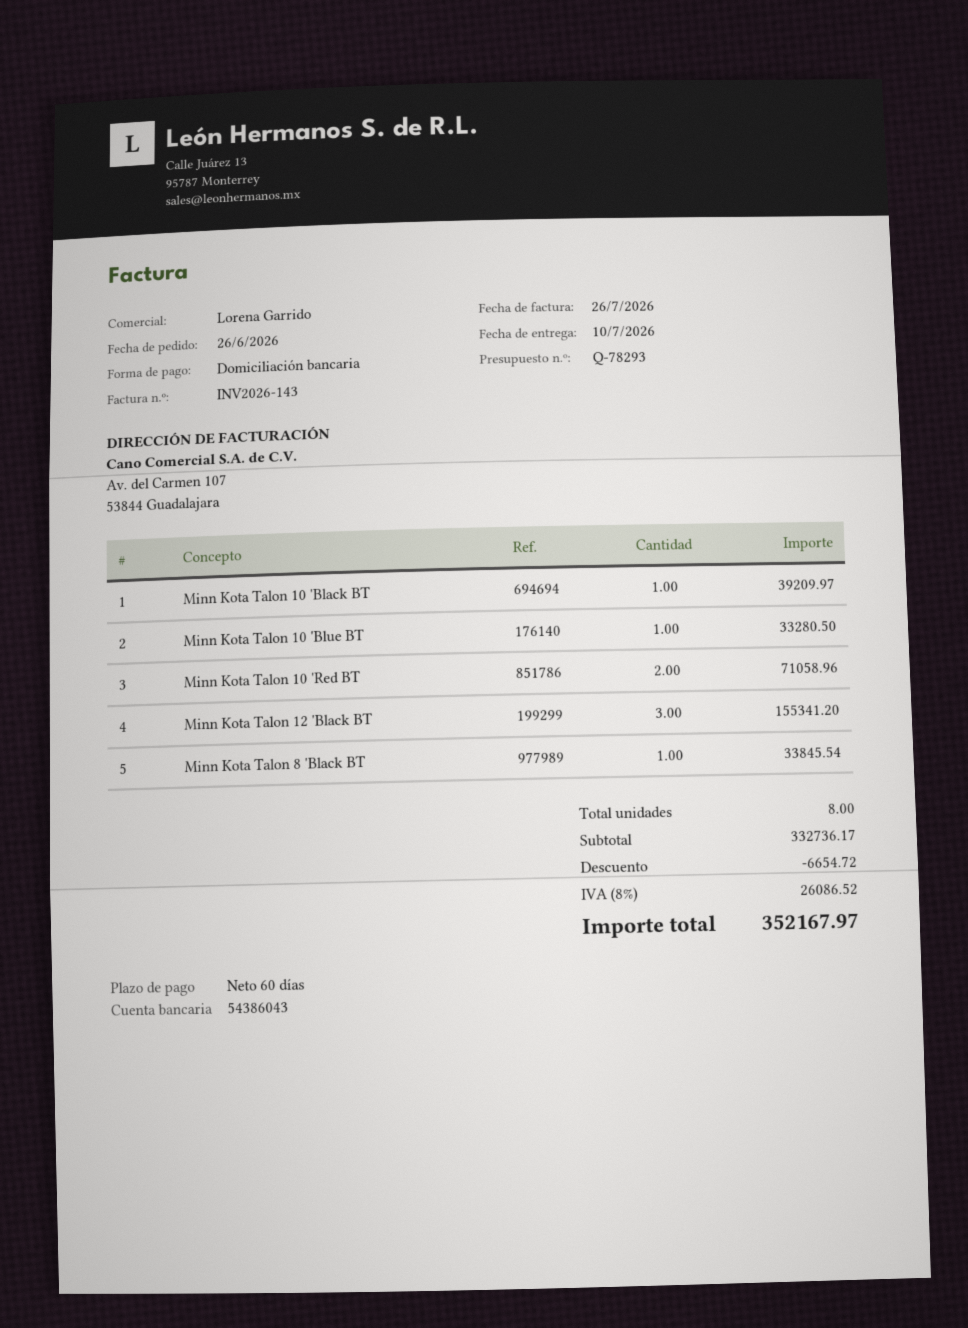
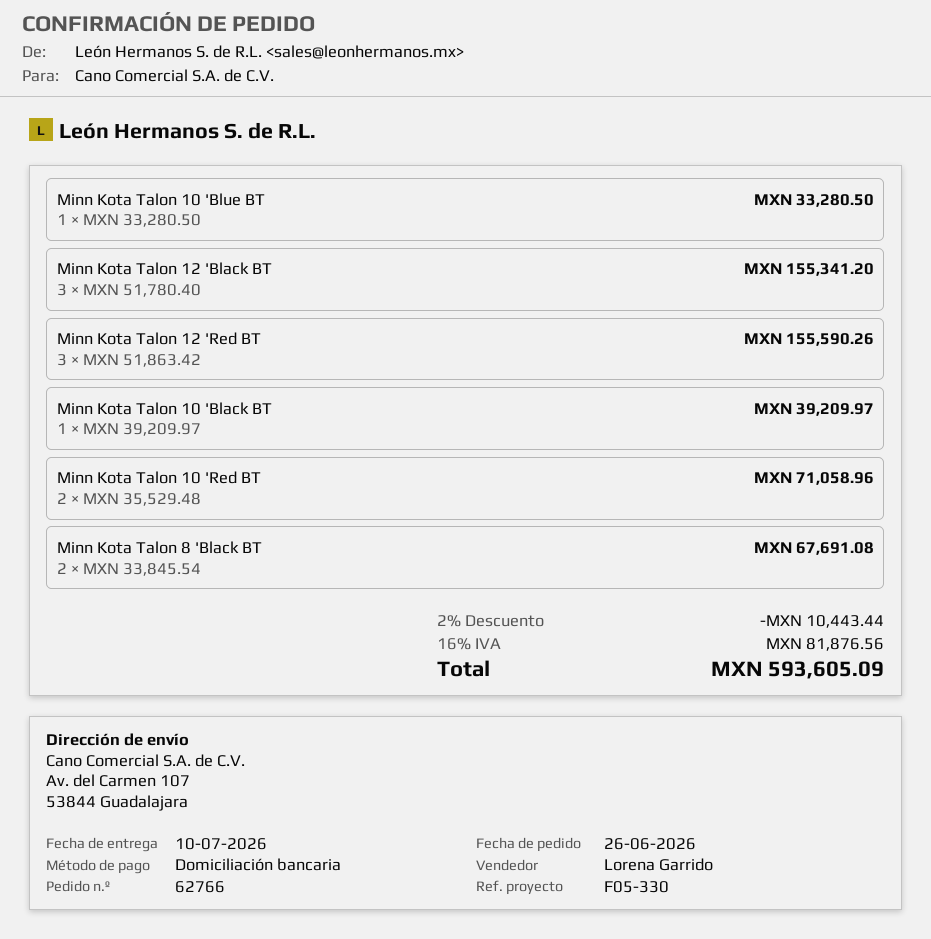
Minn Kota Talon 8 'Black BT: 1 for 33845.54 -> 2 for 67691.08
Minn Kota Talon 12 'Red BT: none -> 3 for 155590.26
discount: 6654.72 -> 10443.44
tax: 8% = 26086.52 -> 16% = 81876.56
total: 352167.97 -> 593605.09

